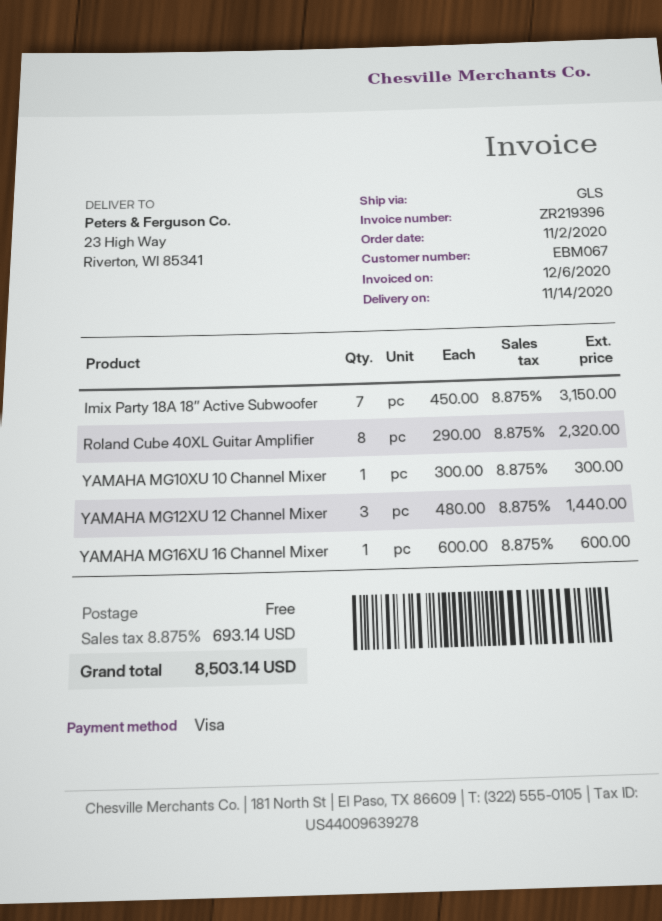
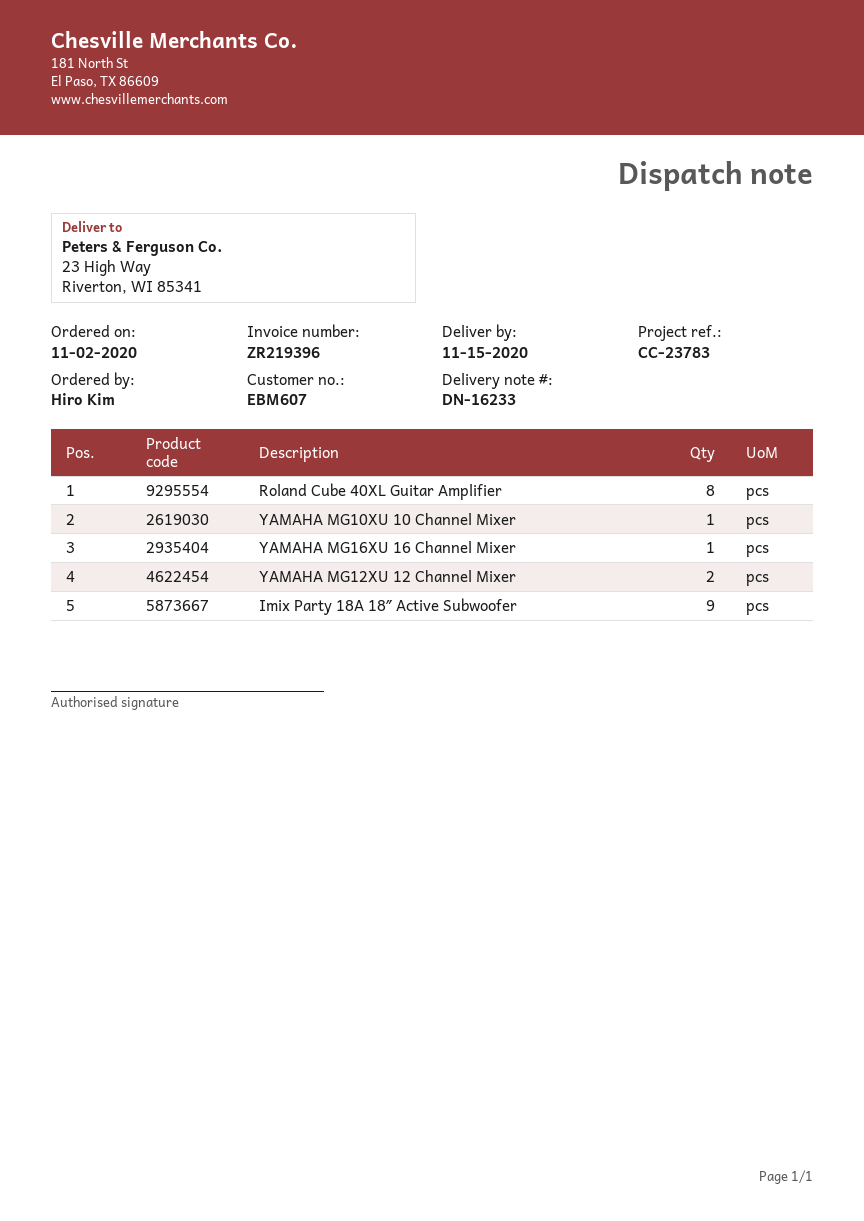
delivery date: 2020-11-14 -> 2020-11-15
customer number: EBM067 -> EBM607
Imix Party 18A 18″ Active Subwoofer: 7 -> 9
YAMAHA MG12XU 12 Channel Mixer: 3 -> 2

